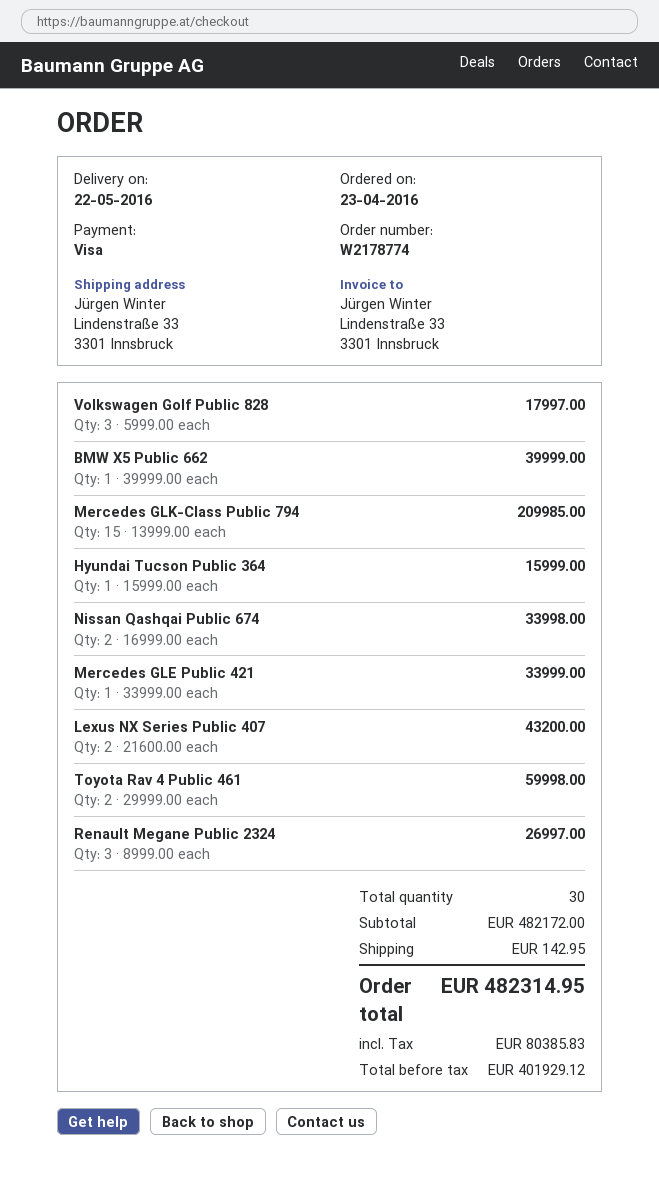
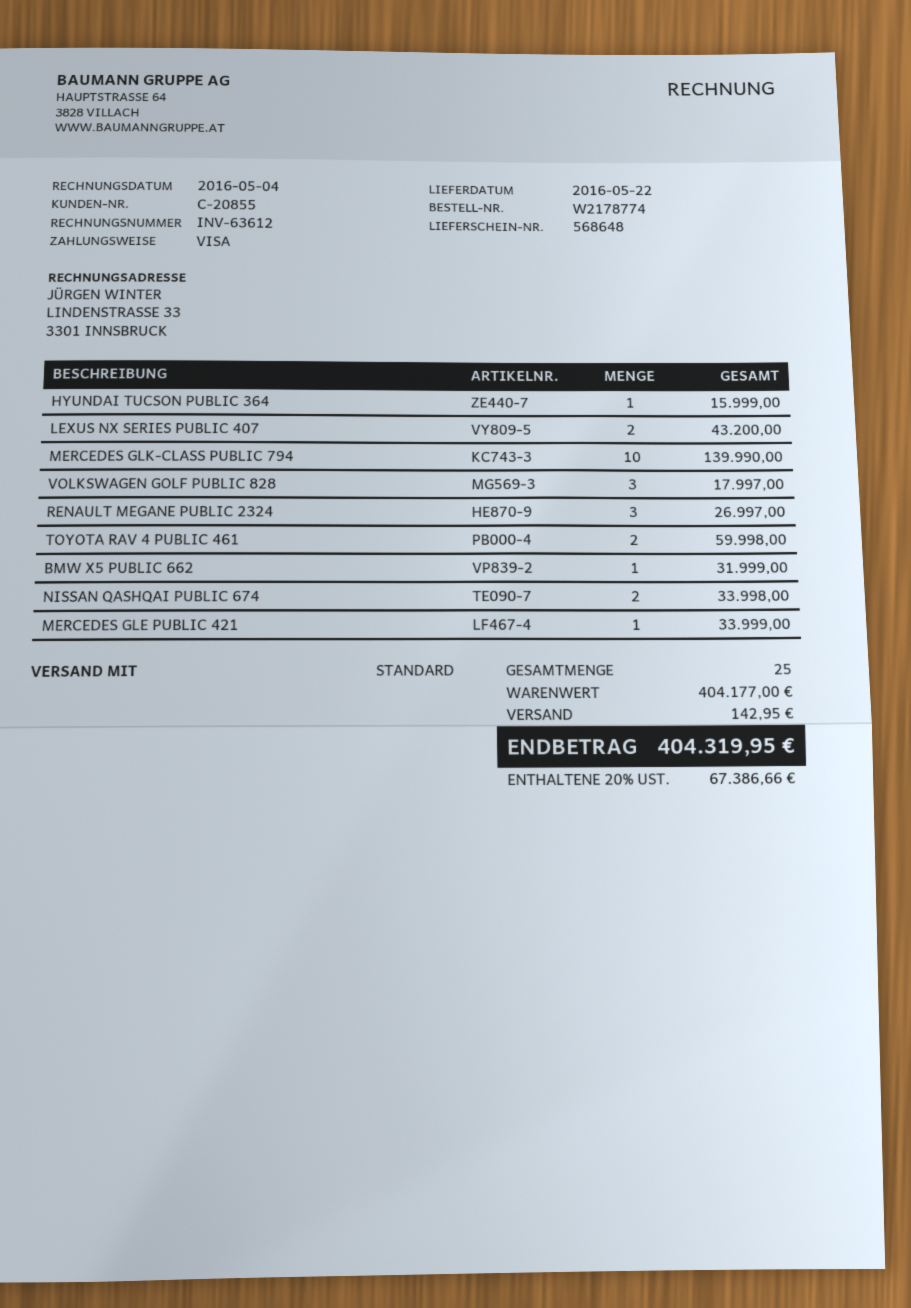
BMW X5 Public 662: 1 for 39999.00 -> 1 for 31999.00
Mercedes GLK-Class Public 794: 15 for 209985.00 -> 10 for 139990.00
total quantity: 30 -> 25
subtotal: 482172.00 -> 404177.00
tax: 80385.83 -> 67386.66
total: 482314.95 -> 404319.95

